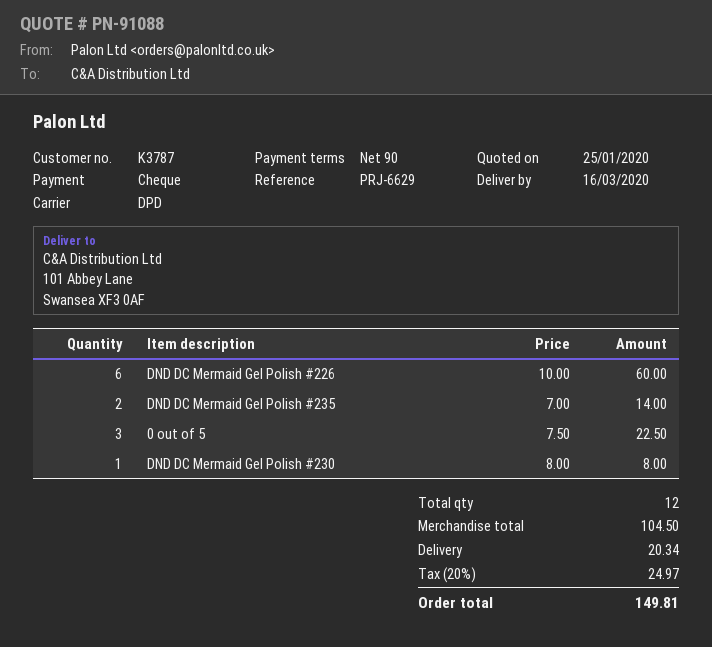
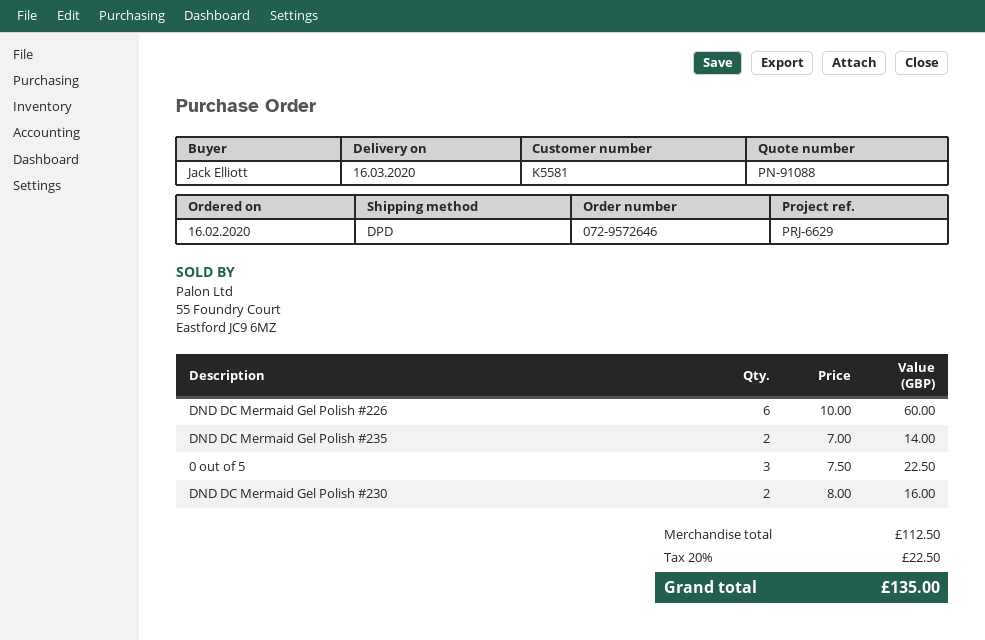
customer number: K3787 -> K5581
DND DC Mermaid Gel Polish #230: 1 x 8.00 = 8.00 -> 2 x 8.00 = 16.00
subtotal: 104.50 -> 112.50
shipping: 20.34 -> none
tax: 20% = 24.97 -> 20% = 22.50
total: 149.81 -> 135.00

